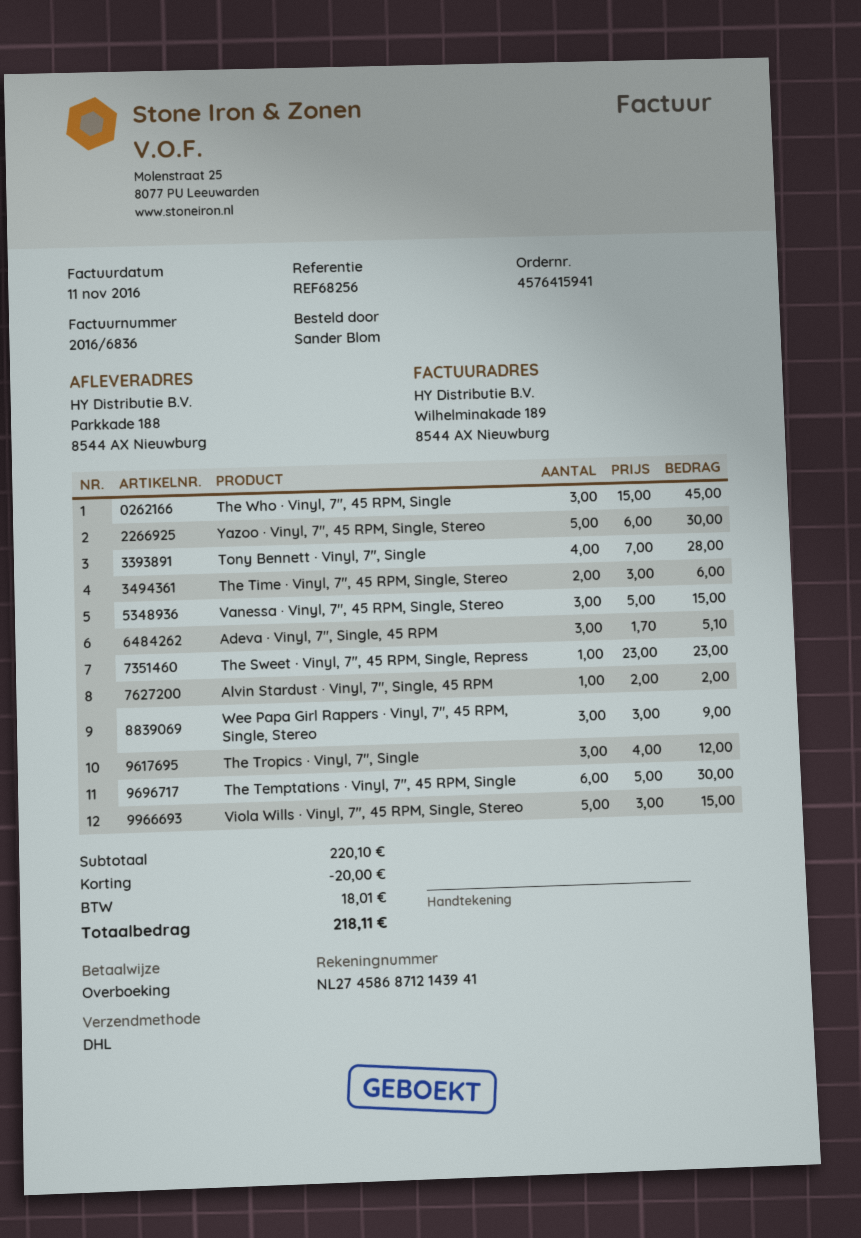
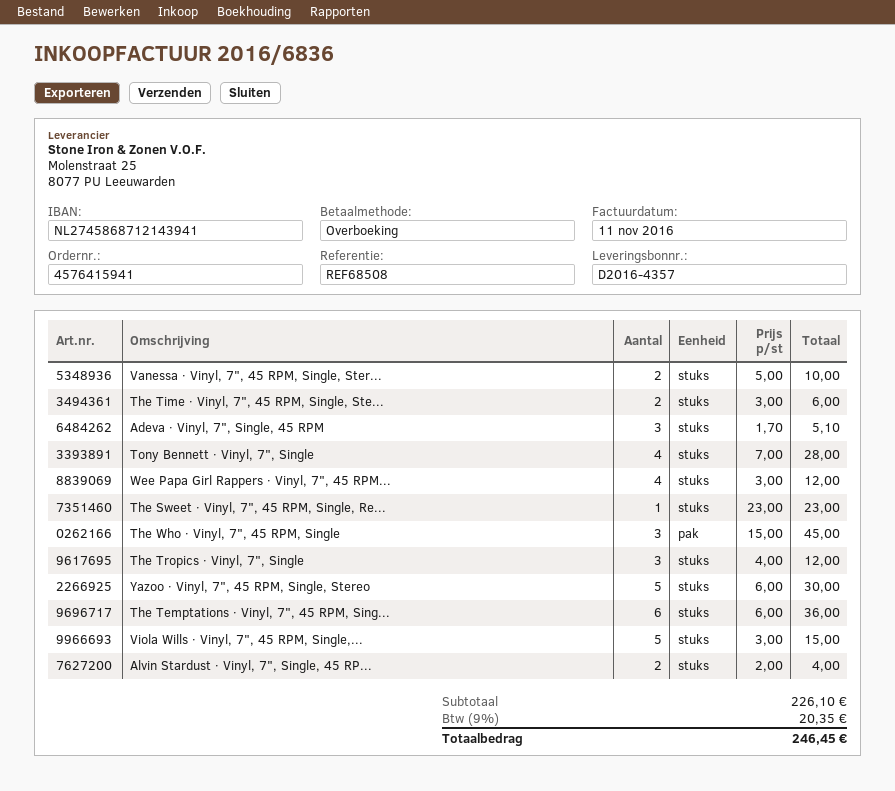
reference: REF68256 -> REF68508
Vanessa · Vinyl, 7", 45 RPM, Single, Stereo: 3 x 5.00 = 15.00 -> 2 x 5.00 = 10.00
Alvin Stardust · Vinyl, 7", Single, 45 RPM: 1 x 2.00 = 2.00 -> 2 x 2.00 = 4.00
Wee Papa Girl Rappers · Vinyl, 7", 45 RPM, Single, Stereo: 3 x 3.00 = 9.00 -> 4 x 3.00 = 12.00
The Temptations · Vinyl, 7", 45 RPM, Single: 6 x 5.00 = 30.00 -> 6 x 6.00 = 36.00
subtotal: 220.10 -> 226.10
discount: 20.00 -> none
tax: 18.01 -> 20.35
total: 218.11 -> 246.45

